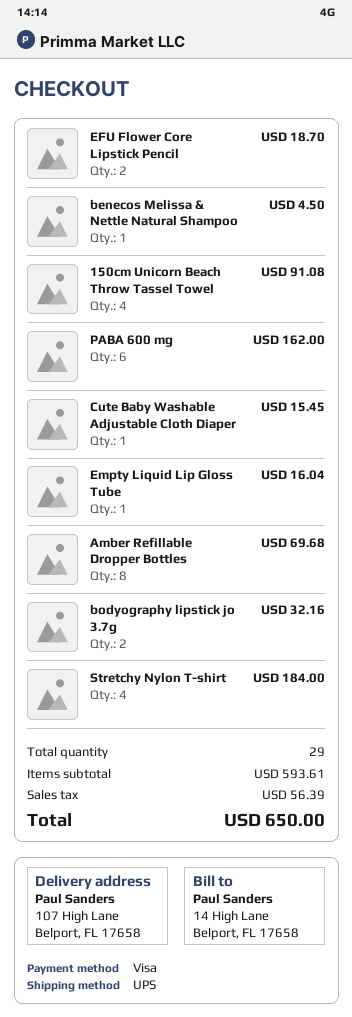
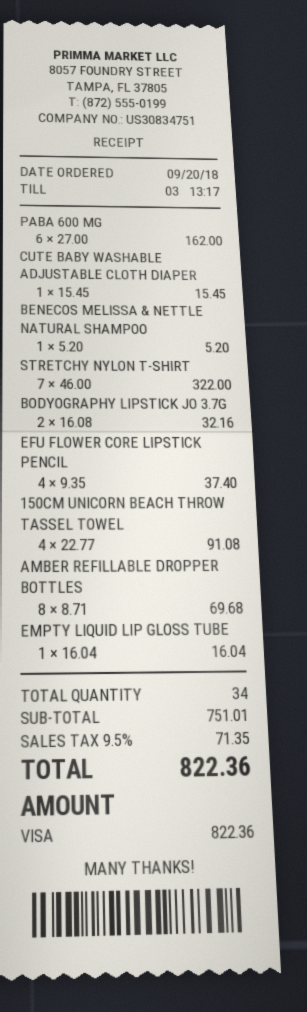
EFU Flower Core Lipstick Pencil: 2 for 18.70 -> 4 for 37.40
benecos Melissa & Nettle Natural Shampoo: 1 for 4.50 -> 1 for 5.20
Stretchy Nylon T-shirt: 4 for 184.00 -> 7 for 322.00
total quantity: 29 -> 34
subtotal: 593.61 -> 751.01
tax: 56.39 -> 71.35
total: 650.00 -> 822.36

